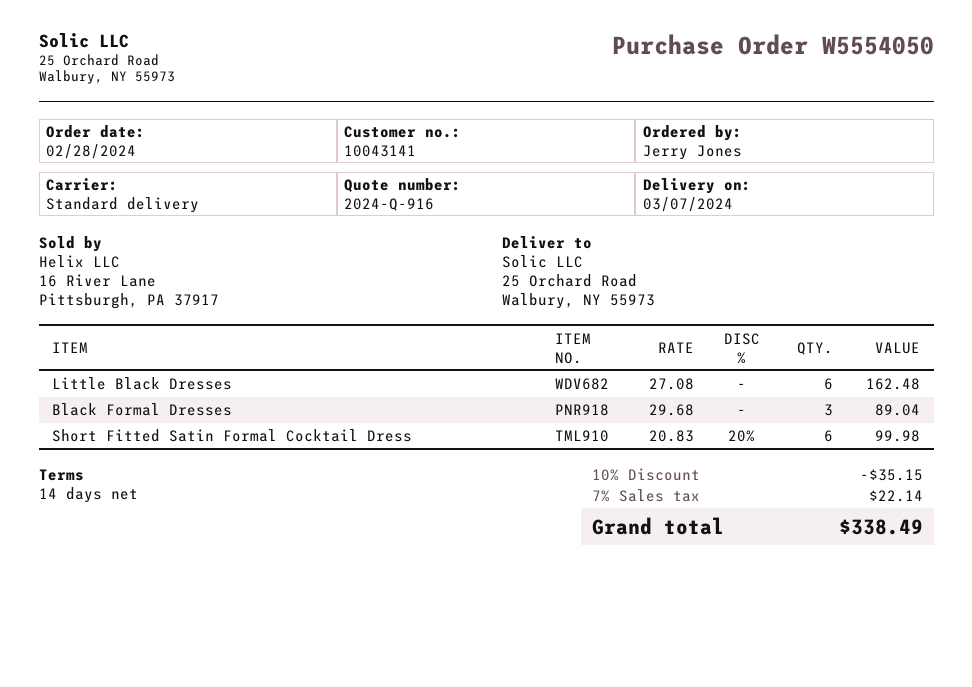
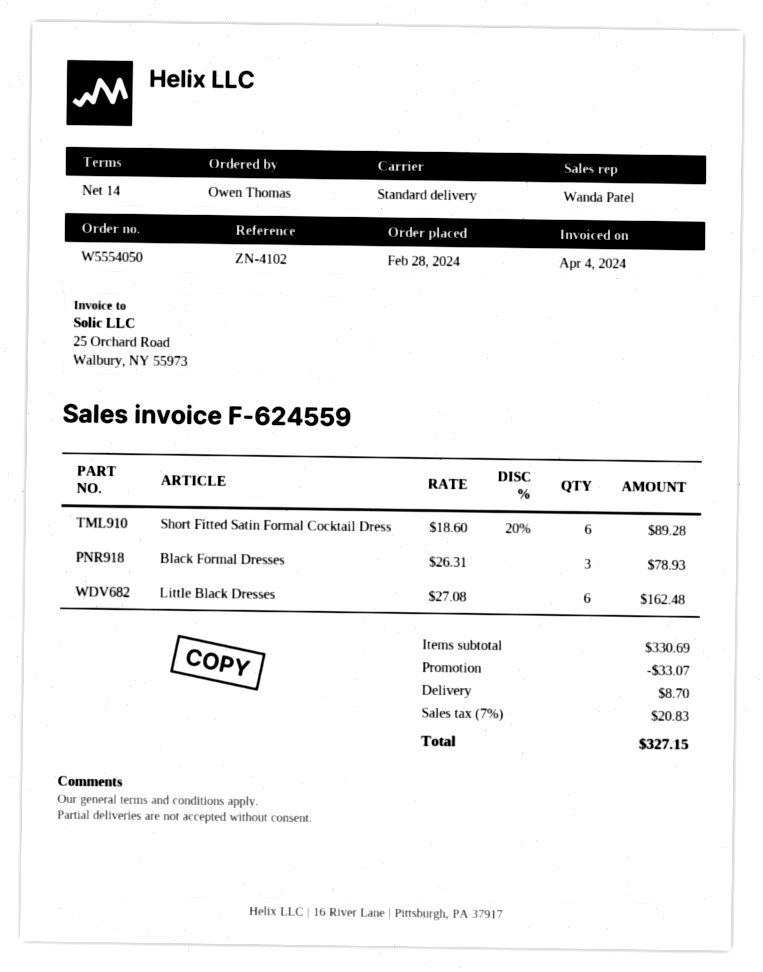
ordered by: Jerry Jones -> Owen Thomas
Black Formal Dresses: 3 x 29.68 = 89.04 -> 3 x 26.31 = 78.93
Short Fitted Satin Formal Cocktail Dress: 6 x 20.83 - 20% = 99.98 -> 6 x 18.60 - 20% = 89.28
discount: 35.15 -> 33.07
shipping: none -> 8.70
tax: 7% = 22.14 -> 7% = 20.83
total: 338.49 -> 327.15

